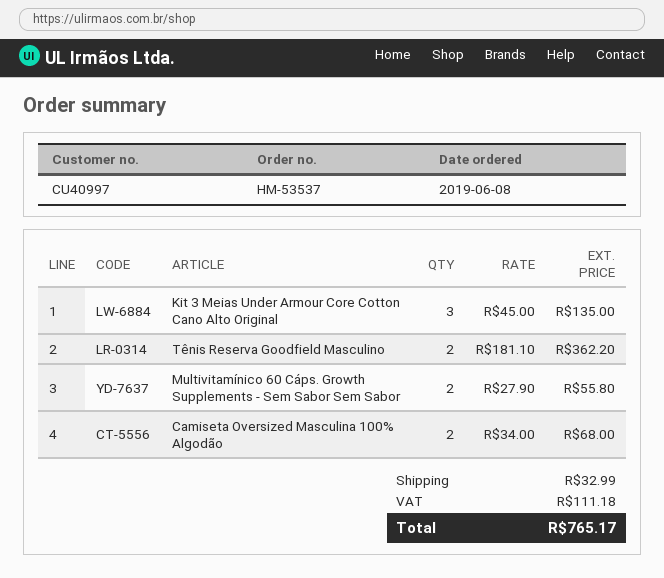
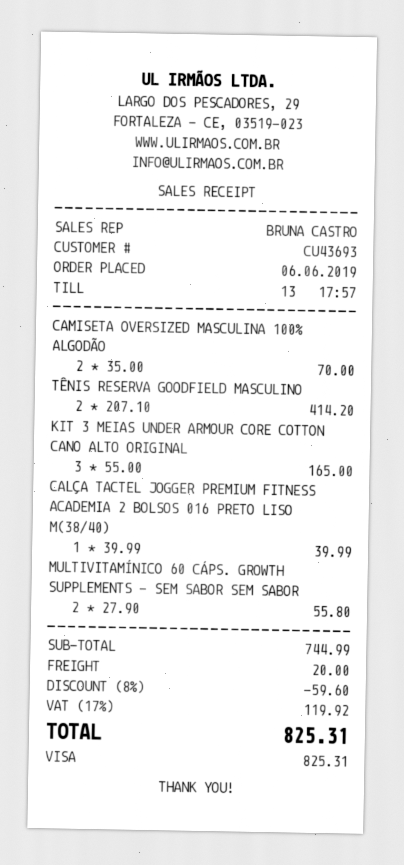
order date: 2019-06-08 -> 2019-06-06
customer number: CU40997 -> CU43693
Kit 3 Meias Under Armour Core Cotton Cano Alto Original: 3 x 45.00 = 135.00 -> 3 x 55.00 = 165.00
Tênis Reserva Goodfield Masculino: 2 x 181.10 = 362.20 -> 2 x 207.10 = 414.20
Camiseta Oversized Masculina 100% Algodão: 2 x 34.00 = 68.00 -> 2 x 35.00 = 70.00
CALÇA TACTEL JOGGER PREMIUM FITNESS ACADEMIA 2 BOLSOS 016 PRETO LISO M(38/40): none -> 1 x 39.99 = 39.99
discount: none -> 8% = 59.60
shipping: 32.99 -> 20.00
tax: 111.18 -> 119.92
total: 765.17 -> 825.31

